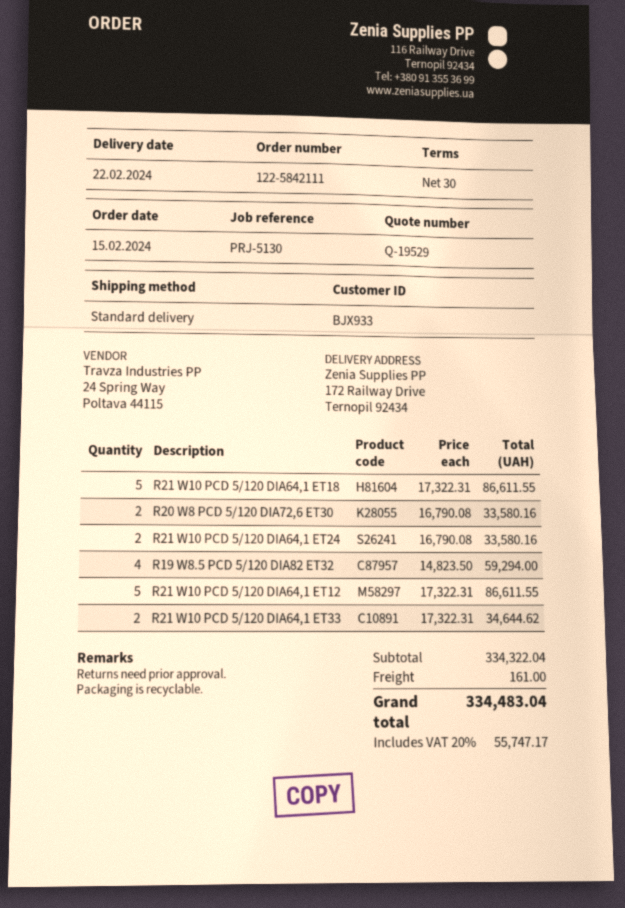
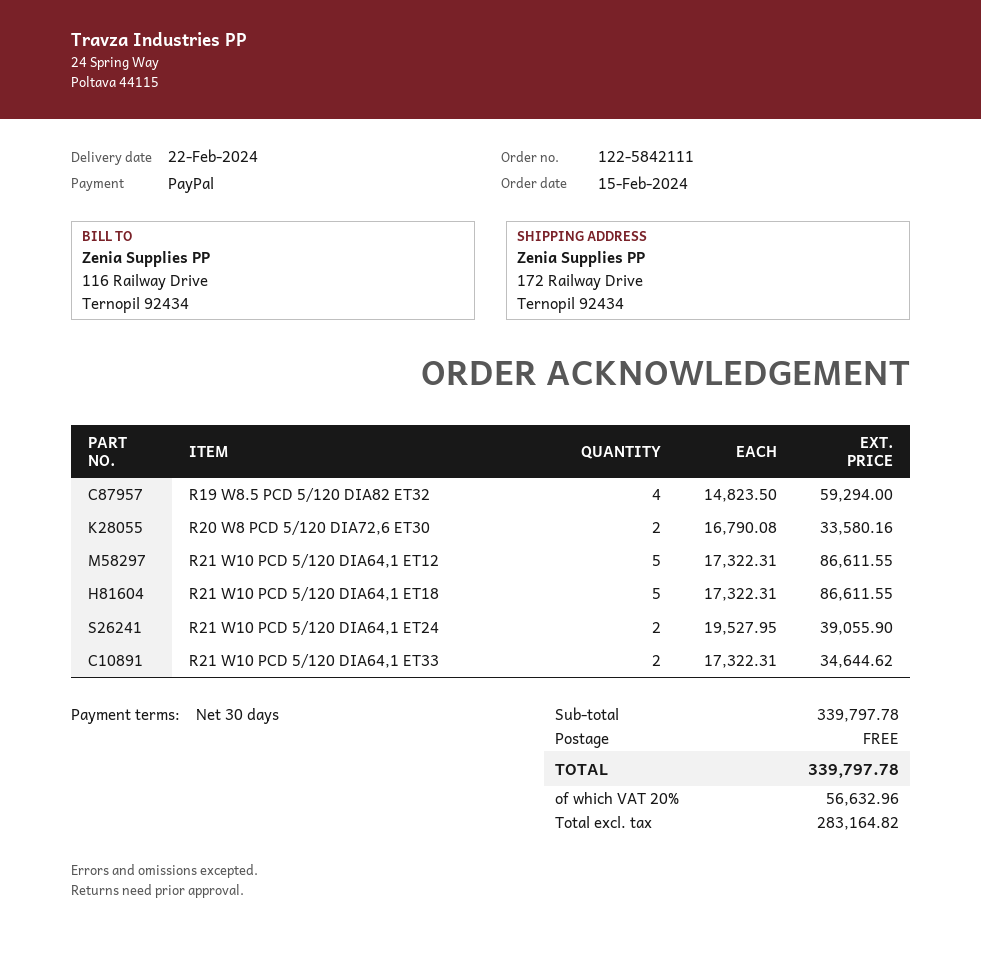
R21 W10 PCD 5/120 DIA64,1 ET24: 2 x 16790.08 = 33580.16 -> 2 x 19527.95 = 39055.90
subtotal: 334322.04 -> 339797.78
shipping: 161.00 -> 0.00
tax: 20% = 55747.17 -> 20% = 56632.96
total: 334483.04 -> 339797.78

